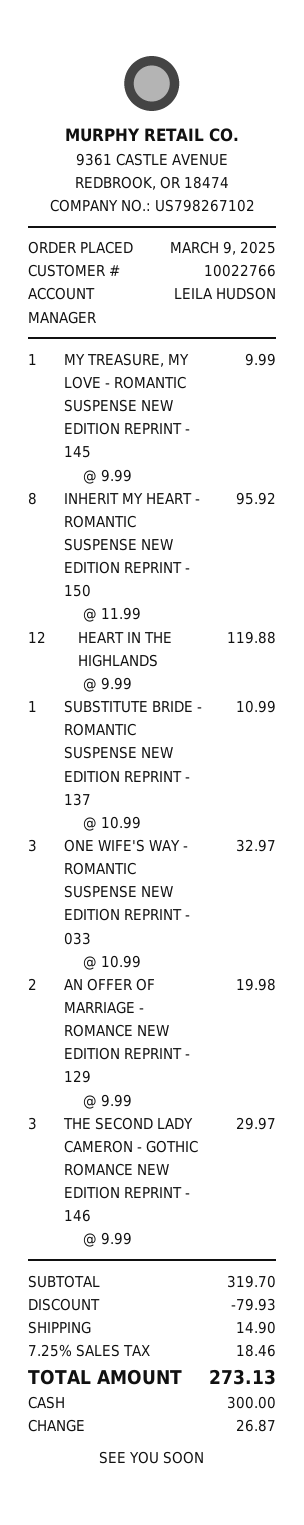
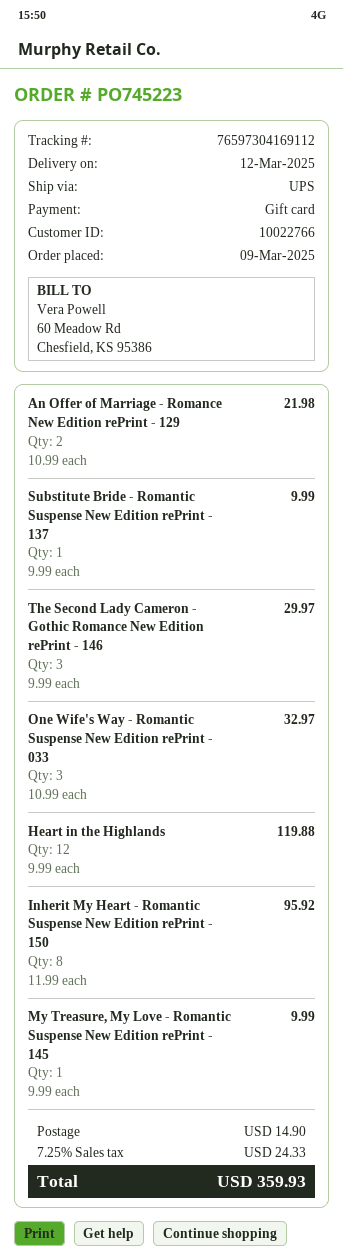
payment method: cash -> gift card
SUBSTITUTE BRIDE - ROMANTIC SUSPENSE NEW EDITION REPRINT - 137: 1 x 10.99 = 10.99 -> 1 x 9.99 = 9.99
AN OFFER OF MARRIAGE - ROMANCE NEW EDITION REPRINT - 129: 2 x 9.99 = 19.98 -> 2 x 10.99 = 21.98
discount: 79.93 -> none
tax: 7.25% = 18.46 -> 7.25% = 24.33
total: 273.13 -> 359.93

